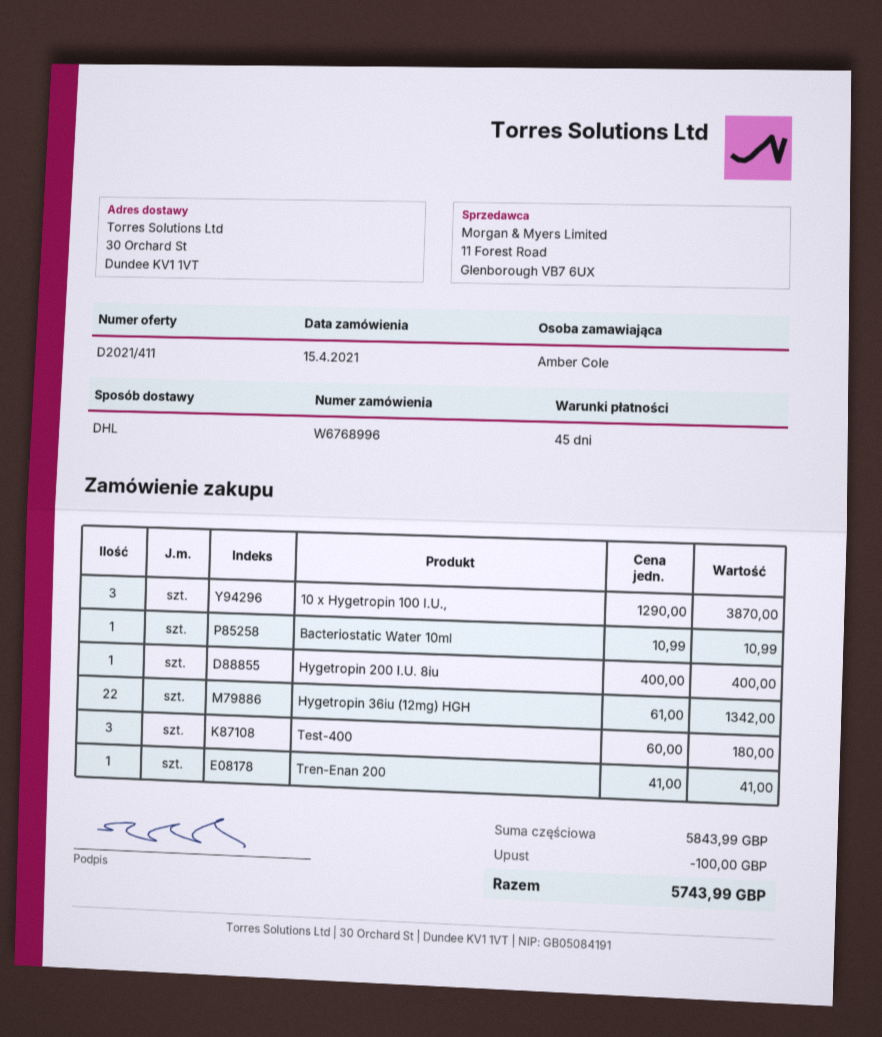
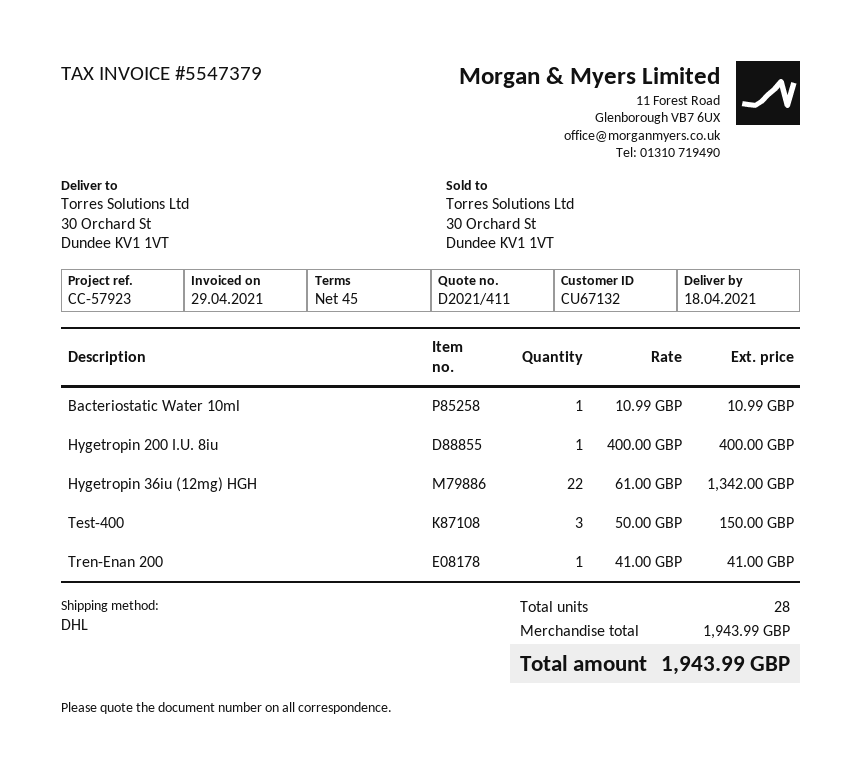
10 x Hygetropin 100 I.U.,: 3 x 1290.00 = 3870.00 -> none
Test-400: 3 x 60.00 = 180.00 -> 3 x 50.00 = 150.00
subtotal: 5843.99 -> 1943.99
discount: 100.00 -> none
total: 5743.99 -> 1943.99

